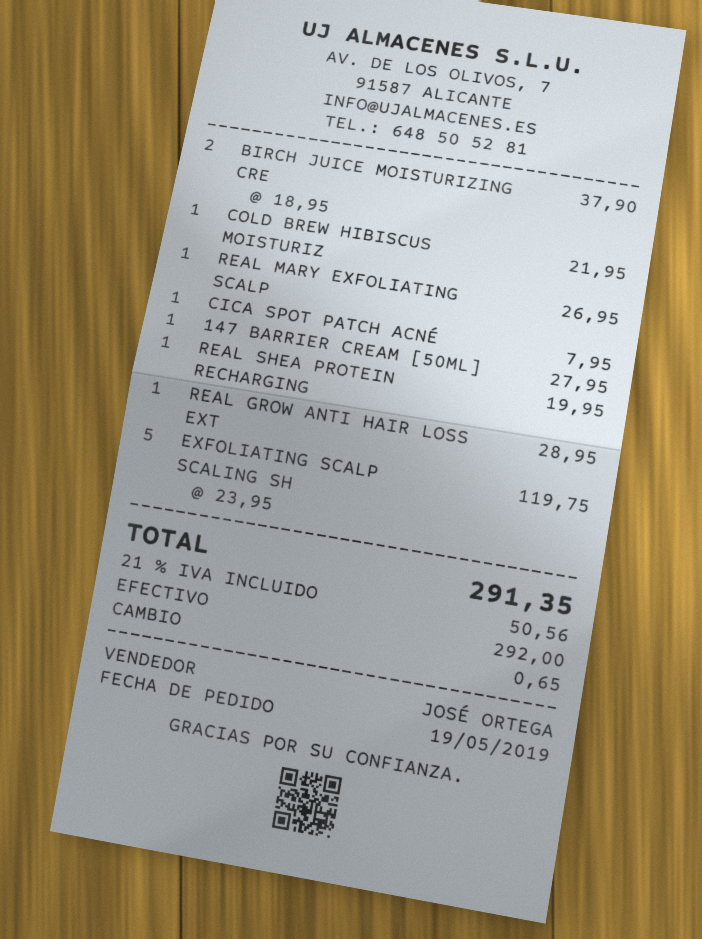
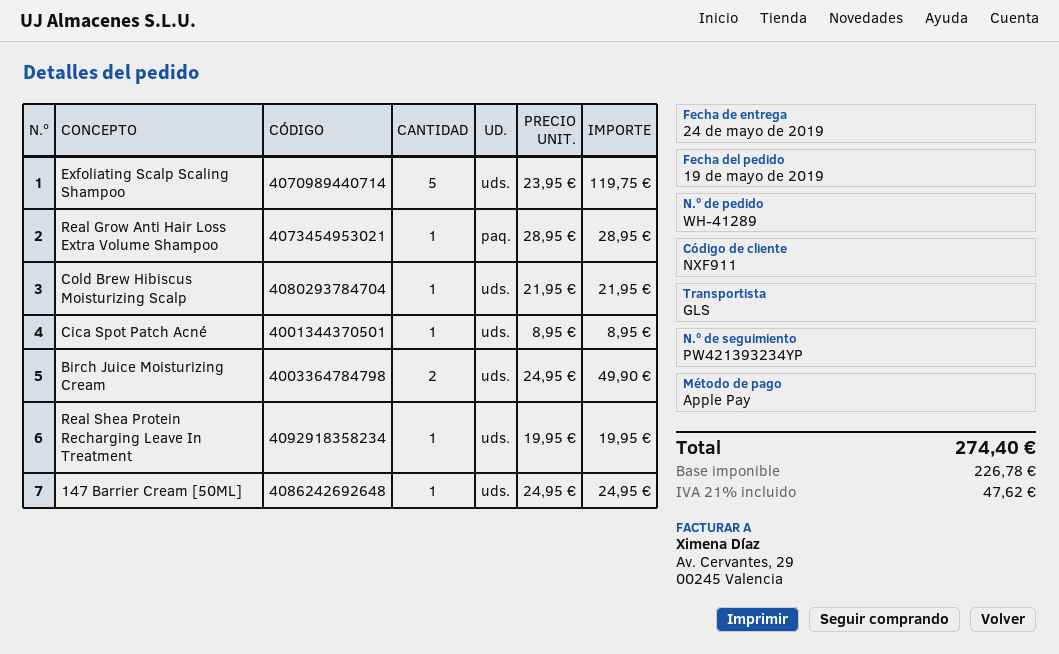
payment method: cash -> Apple Pay
BIRCH JUICE MOISTURIZING CRE: 2 x 18.95 = 37.90 -> 2 x 24.95 = 49.90
REAL MARY EXFOLIATING SCALP: 1 x 26.95 = 26.95 -> none
CICA SPOT PATCH ACNÉ: 1 x 7.95 = 7.95 -> 1 x 8.95 = 8.95
147 BARRIER CREAM [50ML]: 1 x 27.95 = 27.95 -> 1 x 24.95 = 24.95
tax: 21% = 50.56 -> 21% = 47.62
total: 291.35 -> 274.40

